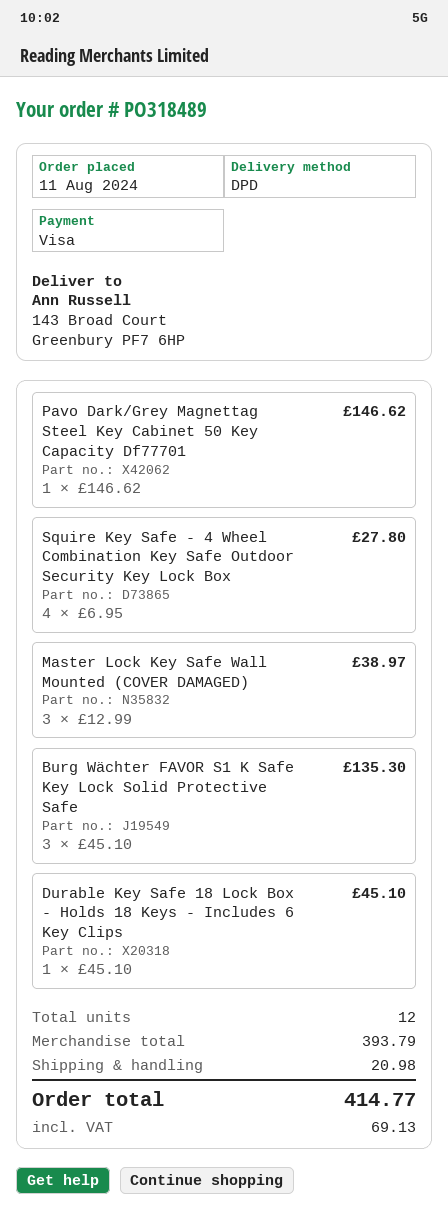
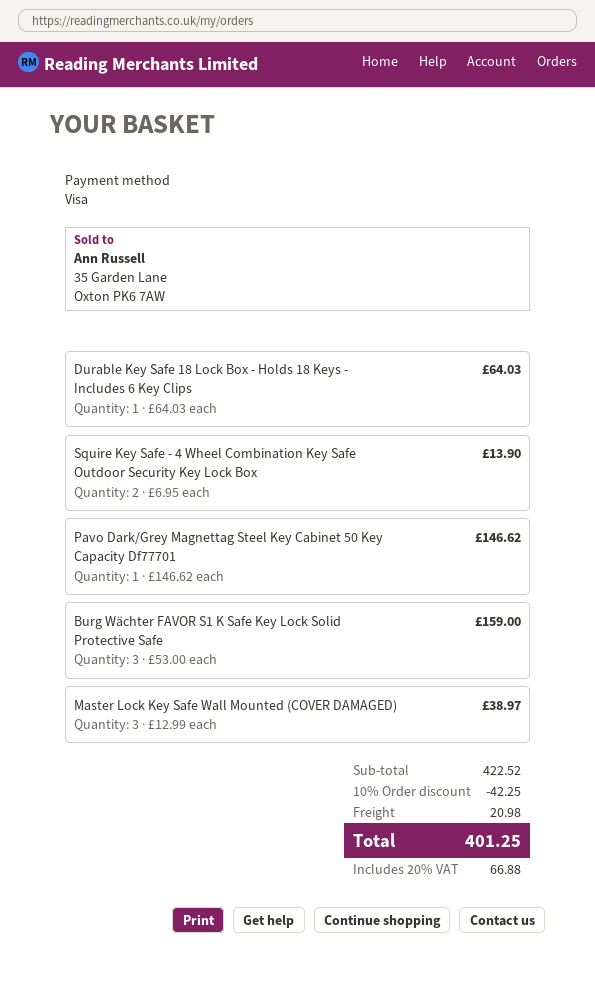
Squire Key Safe - 4 Wheel Combination Key Safe Outdoor Security Key Lock Box: 4 x 6.95 = 27.80 -> 2 x 6.95 = 13.90
Burg Wächter FAVOR S1 K Safe Key Lock Solid Protective Safe: 3 x 45.10 = 135.30 -> 3 x 53.00 = 159.00
Durable Key Safe 18 Lock Box - Holds 18 Keys - Includes 6 Key Clips: 1 x 45.10 = 45.10 -> 1 x 64.03 = 64.03
subtotal: 393.79 -> 422.52
discount: none -> 10% = 42.25
tax: 69.13 -> 66.88
total: 414.77 -> 401.25

